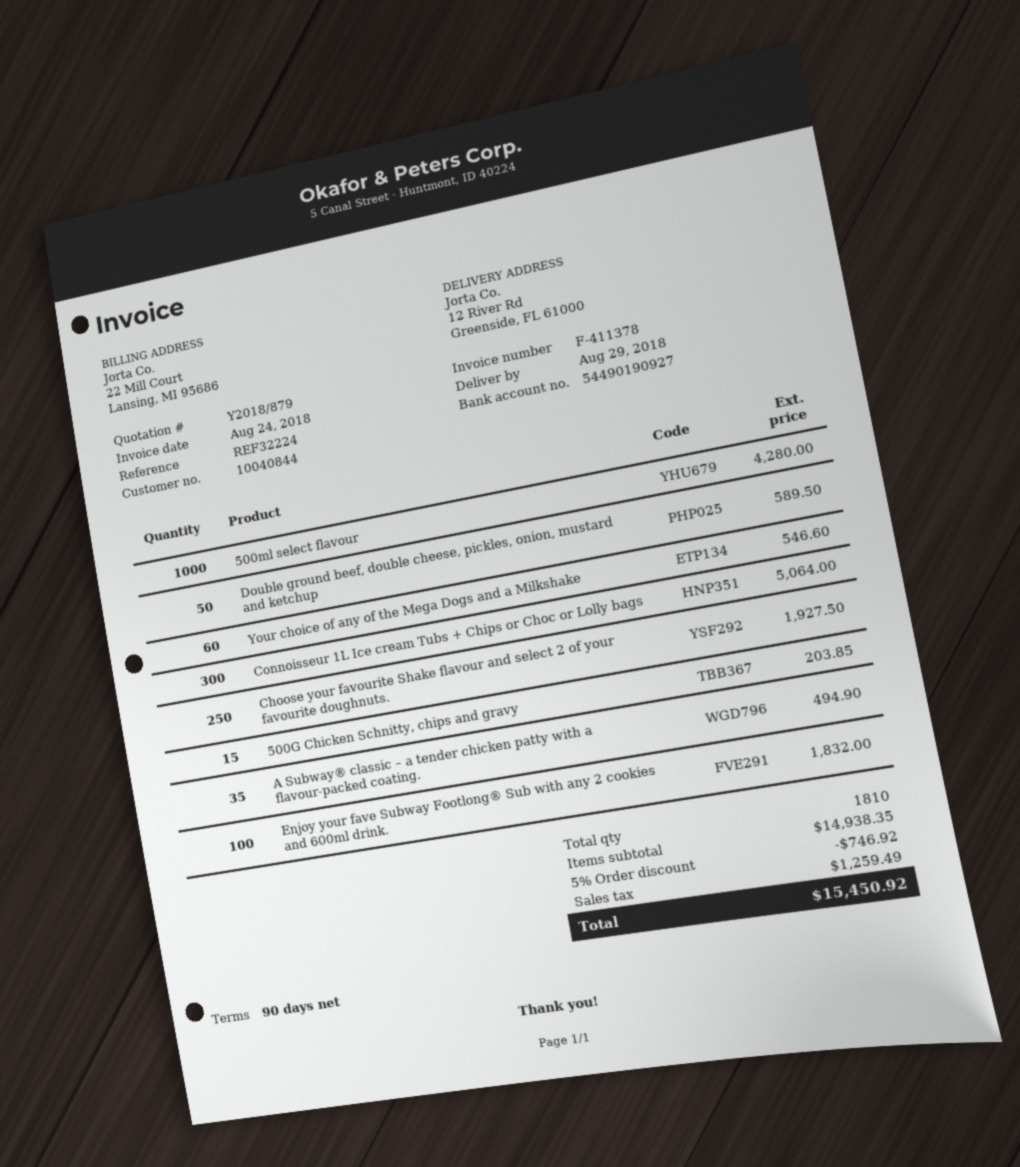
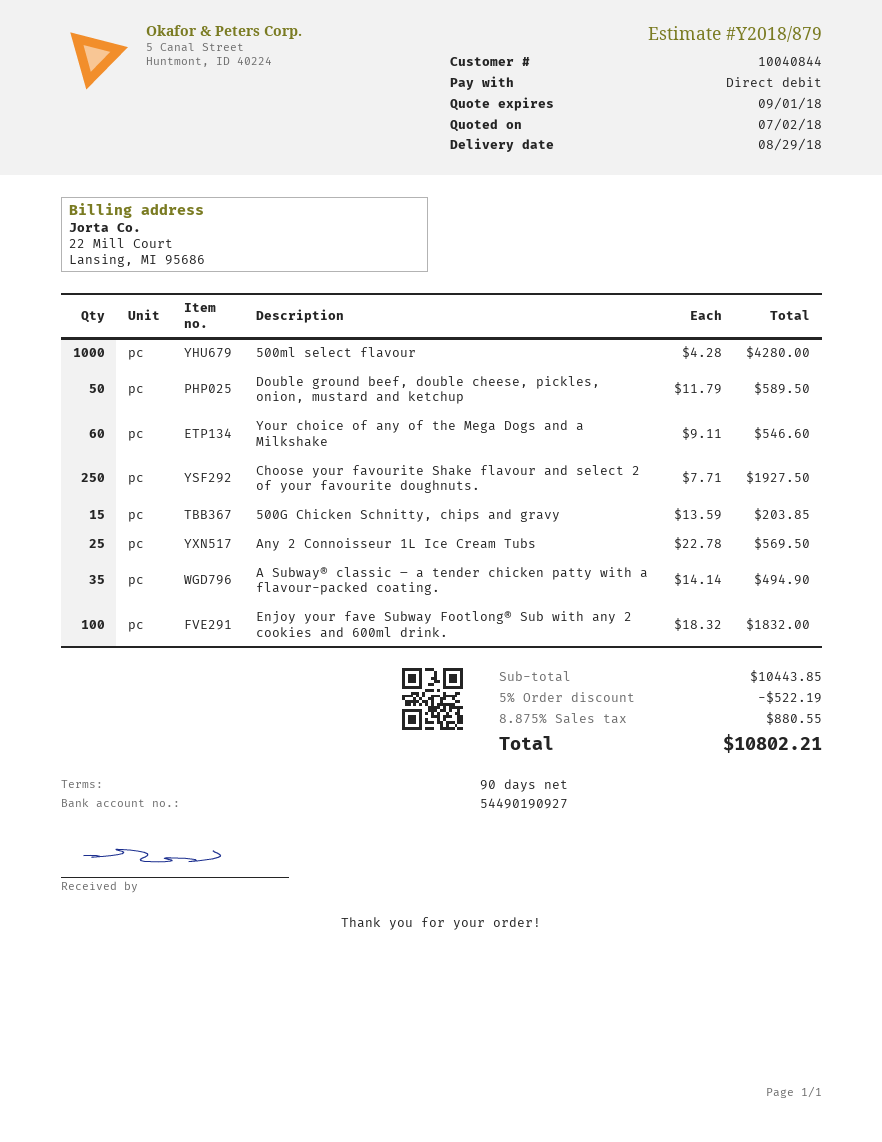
Connoisseur 1L Ice cream Tubs + Chips or Choc or Lolly bags: 300 for 5064.00 -> none
Any 2 Connoisseur 1L Ice Cream Tubs: none -> 25 for 569.50
subtotal: 14938.35 -> 10443.85
discount: 5% = 746.92 -> 5% = 522.19
tax: 1259.49 -> 880.55
total: 15450.92 -> 10802.21

